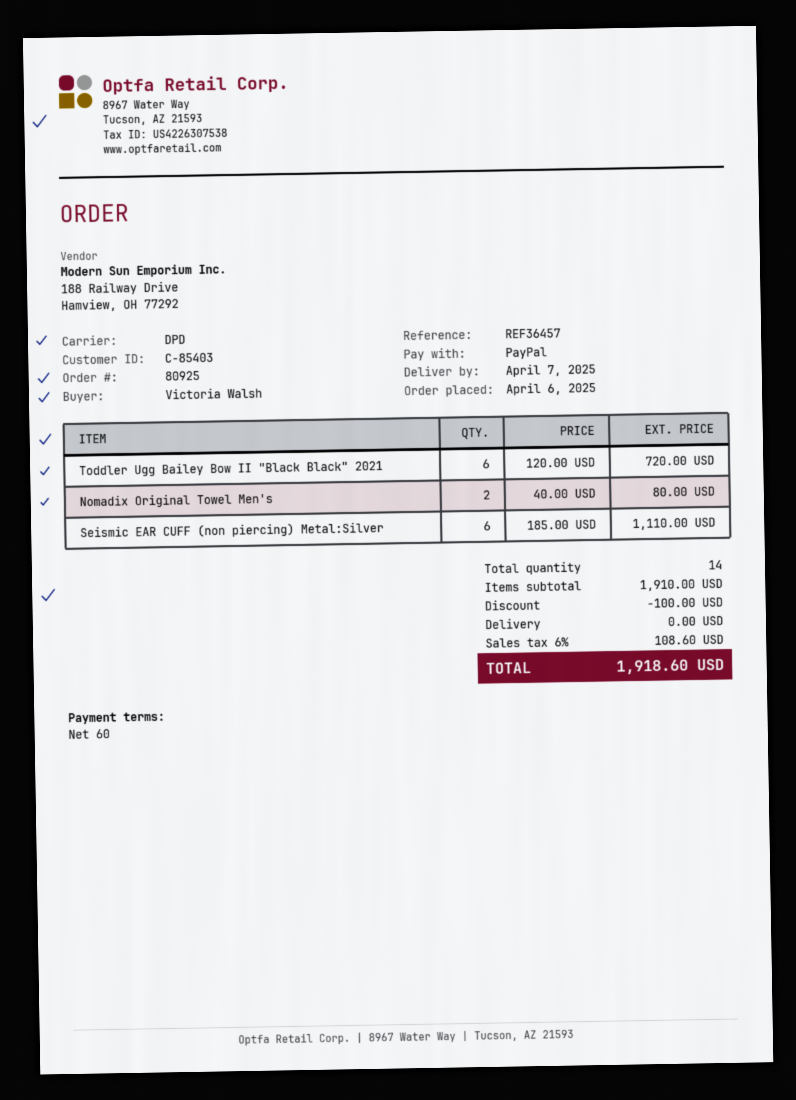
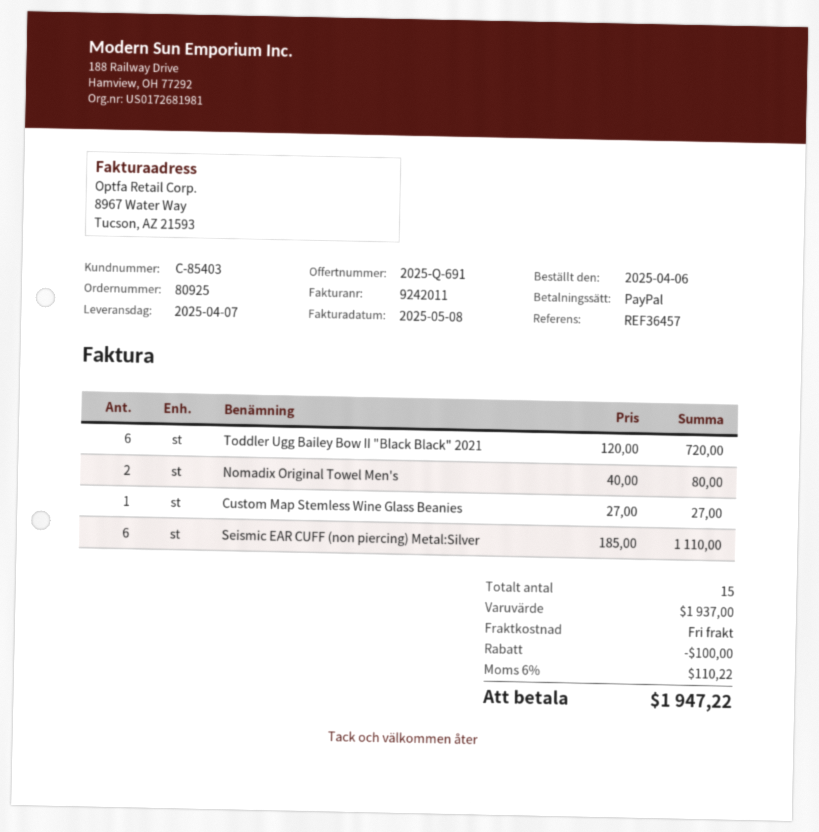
Custom Map Stemless Wine Glass Beanies: none -> 1 x 27.00 = 27.00
total quantity: 14 -> 15
subtotal: 1910.00 -> 1937.00
tax: 6% = 108.60 -> 6% = 110.22
total: 1918.60 -> 1947.22

